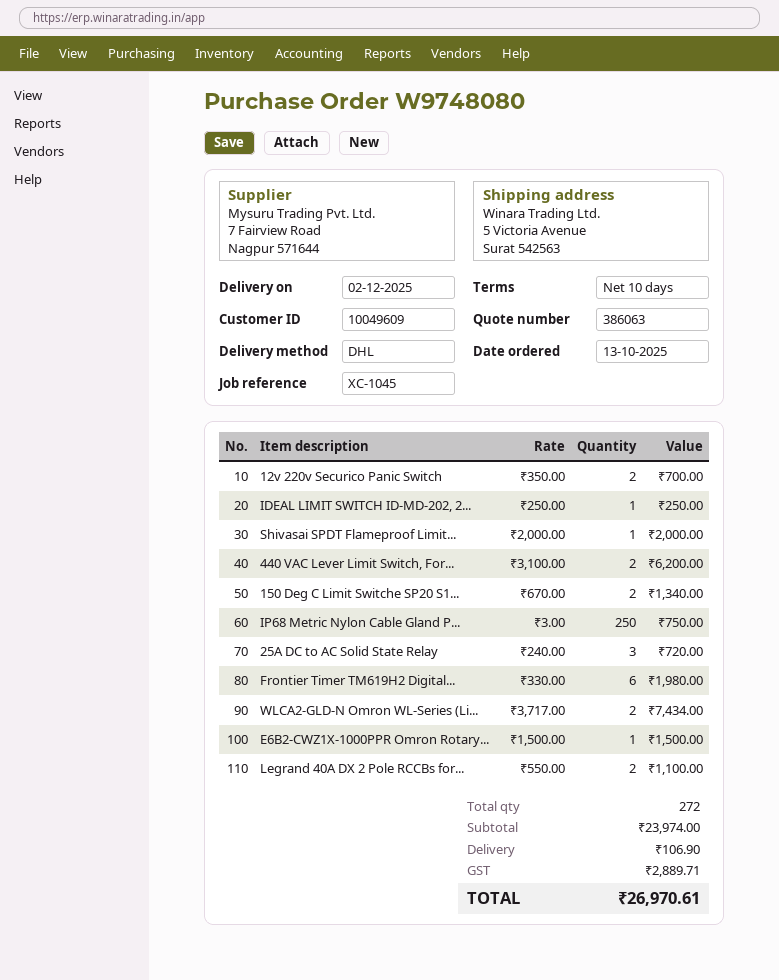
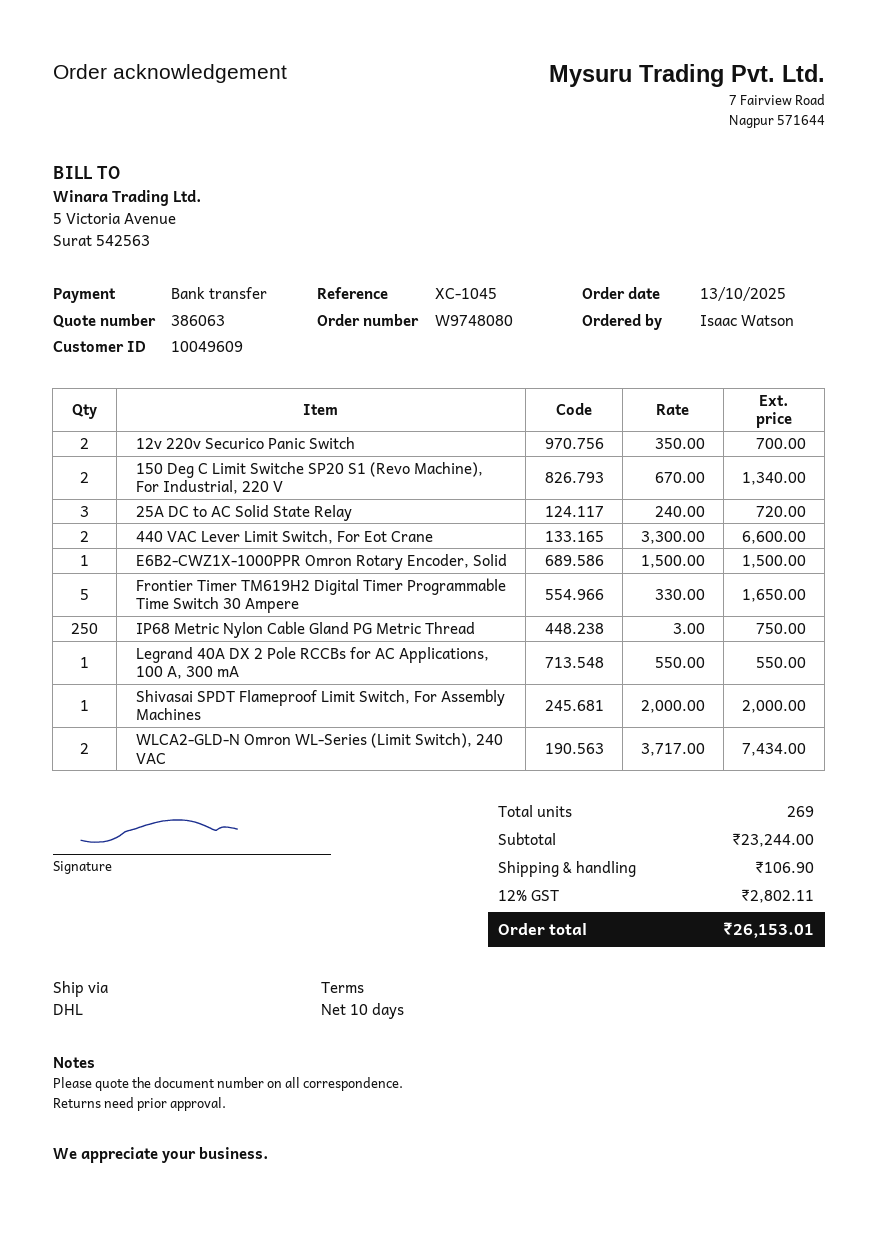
IDEAL LIMIT SWITCH ID-MD-202, 2...: 1 x 250.00 = 250.00 -> none
440 VAC Lever Limit Switch, For...: 2 x 3100.00 = 6200.00 -> 2 x 3300.00 = 6600.00
Frontier Timer TM619H2 Digital...: 6 x 330.00 = 1980.00 -> 5 x 330.00 = 1650.00
Legrand 40A DX 2 Pole RCCBs for...: 2 x 550.00 = 1100.00 -> 1 x 550.00 = 550.00
total quantity: 272 -> 269
subtotal: 23974.00 -> 23244.00
tax: 2889.71 -> 2802.11
total: 26970.61 -> 26153.01

